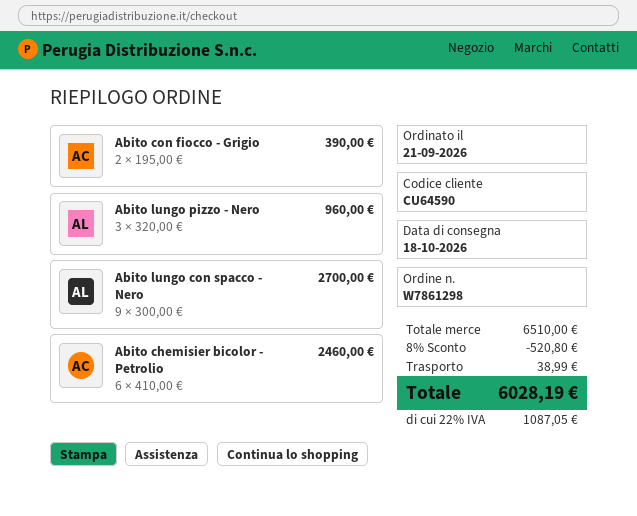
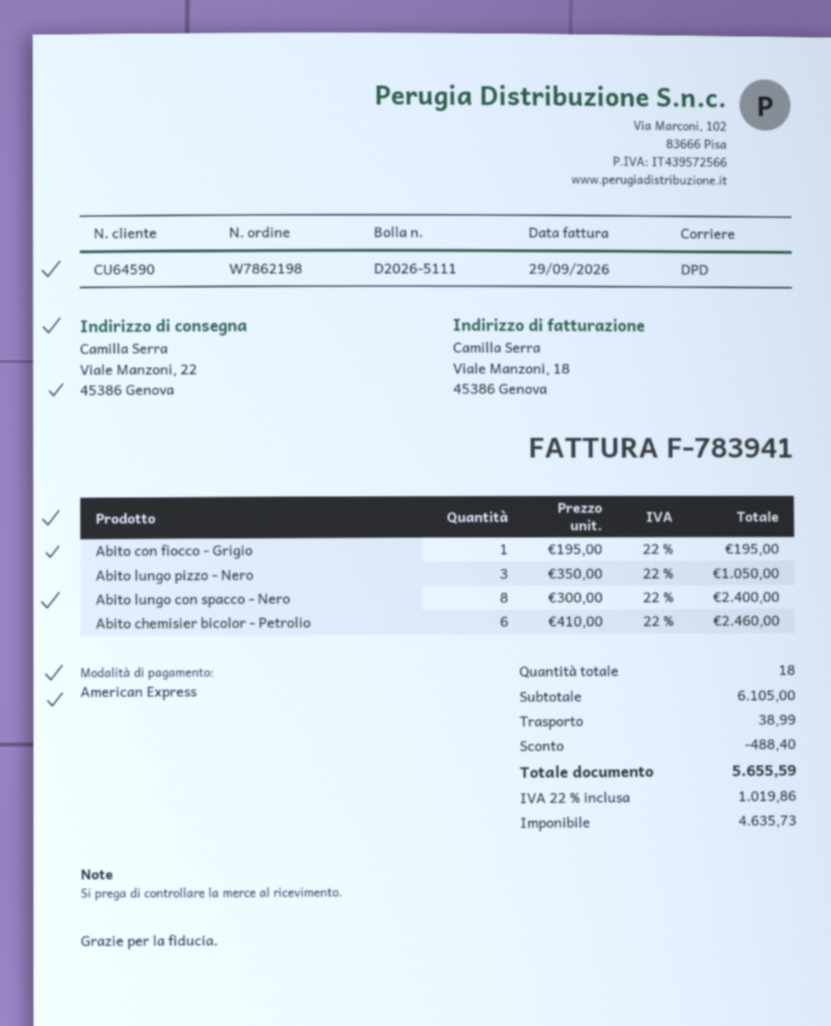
order number: W7861298 -> W7862198
Abito con fiocco - Grigio: 2 x 195.00 = 390.00 -> 1 x 195.00 = 195.00
Abito lungo pizzo - Nero: 3 x 320.00 = 960.00 -> 3 x 350.00 = 1050.00
Abito lungo con spacco - Nero: 9 x 300.00 = 2700.00 -> 8 x 300.00 = 2400.00
subtotal: 6510.00 -> 6105.00
discount: 520.80 -> 488.40
tax: 22% = 1087.05 -> 22% = 1019.86
total: 6028.19 -> 5655.59

